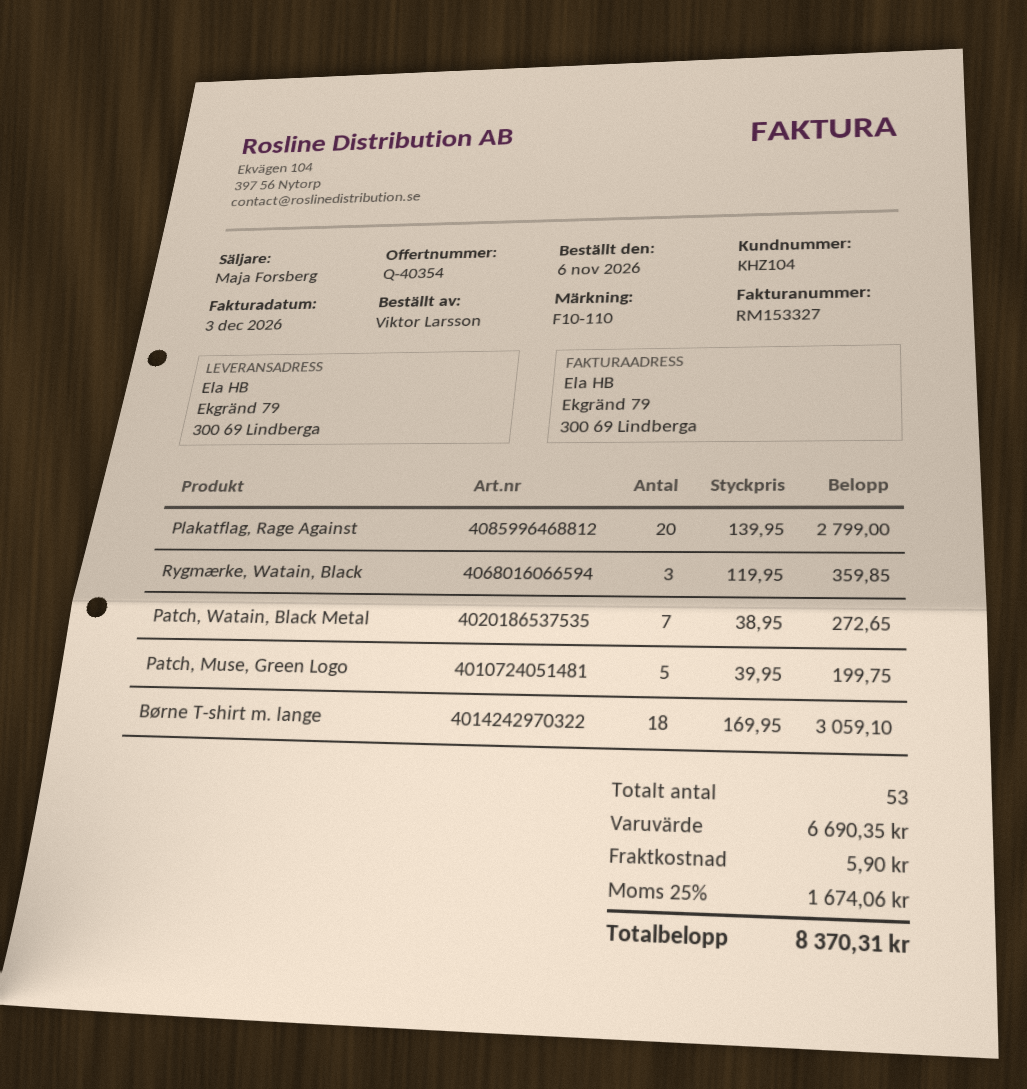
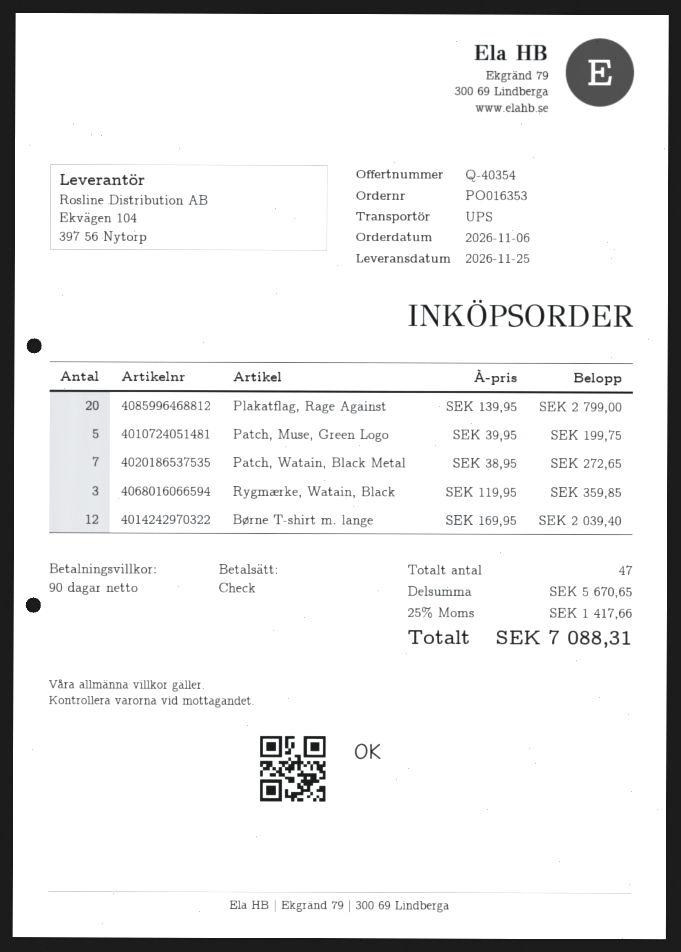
Børne T-shirt m. lange: 18 x 169.95 = 3059.10 -> 12 x 169.95 = 2039.40
total quantity: 53 -> 47
subtotal: 6690.35 -> 5670.65
shipping: 5.90 -> none
tax: 25% = 1674.06 -> 25% = 1417.66
total: 8370.31 -> 7088.31

